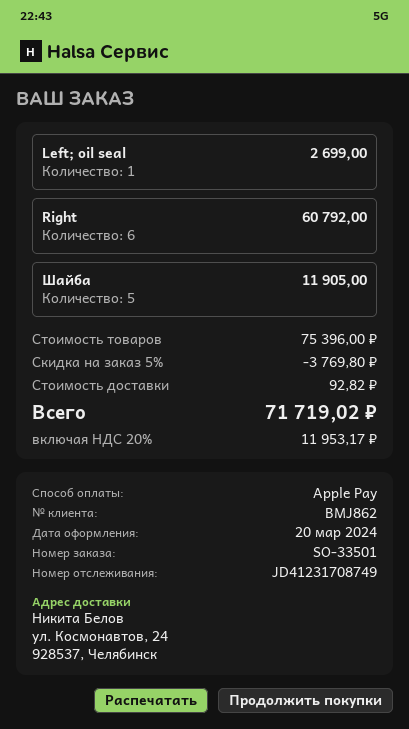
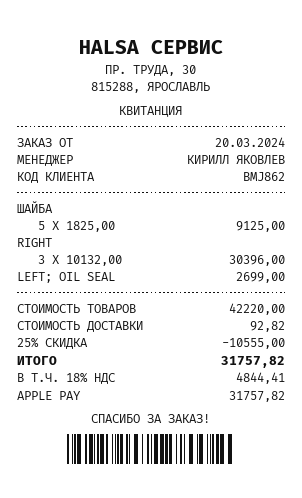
Right: 6 for 60792.00 -> 3 for 30396.00
Шайба: 5 for 11905.00 -> 5 for 9125.00
subtotal: 75396.00 -> 42220.00
discount: 5% = 3769.80 -> 25% = 10555.00
tax: 20% = 11953.17 -> 18% = 4844.41
total: 71719.02 -> 31757.82

